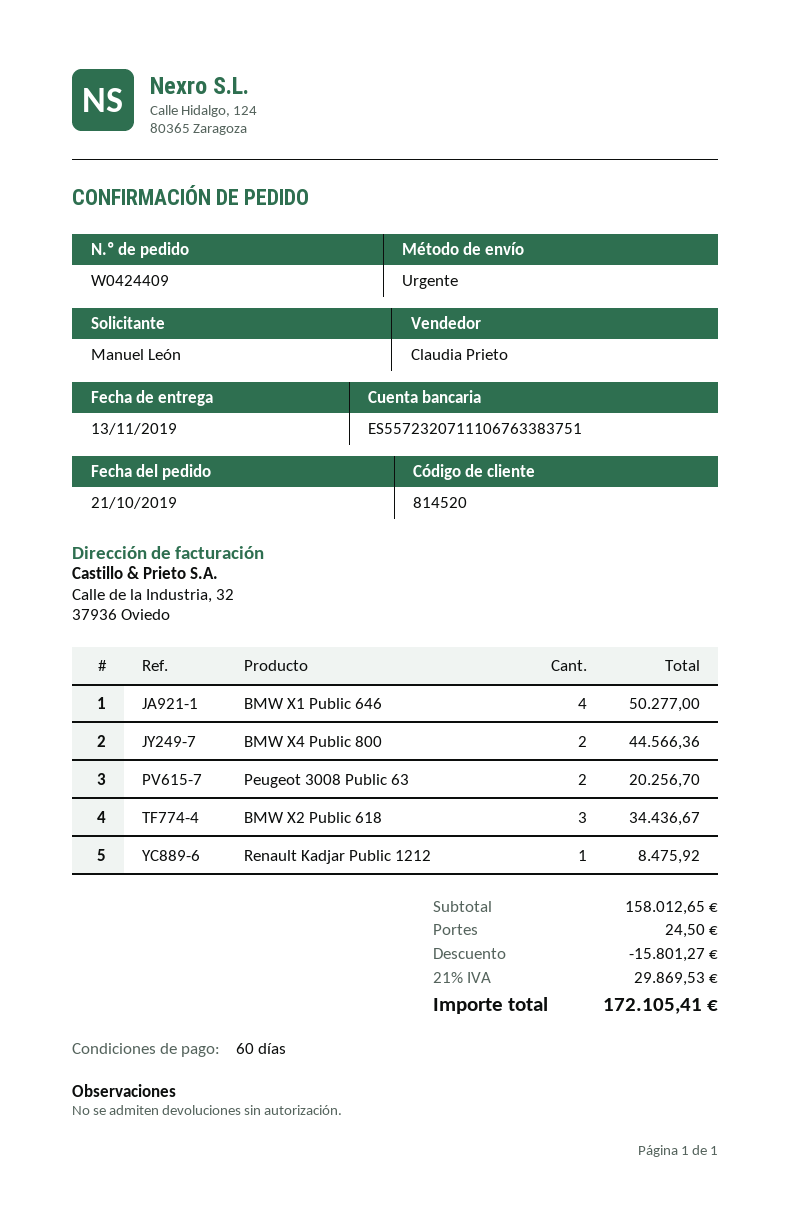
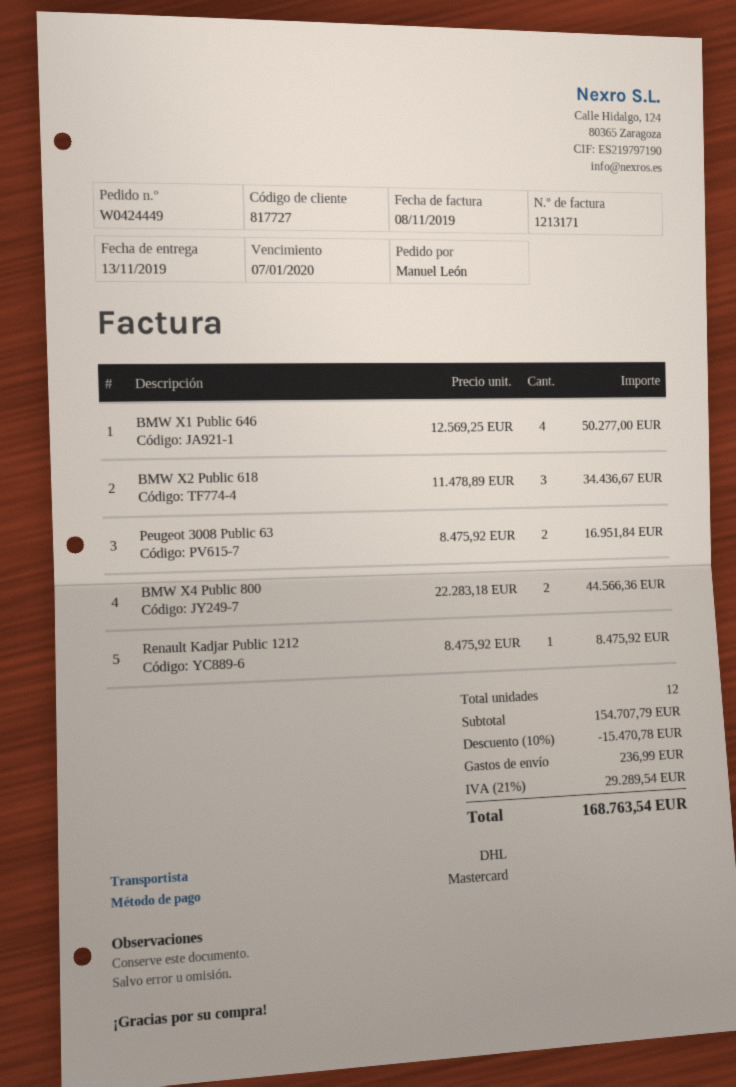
order number: W0424409 -> W0424449
customer number: 814520 -> 817727
shipping method: express -> DHL
Peugeot 3008 Public 63: 2 for 20256.70 -> 2 for 16951.84
subtotal: 158012.65 -> 154707.79
discount: 15801.27 -> 15470.78
shipping: 24.50 -> 236.99
tax: 21% = 29869.53 -> 21% = 29289.54
total: 172105.41 -> 168763.54

